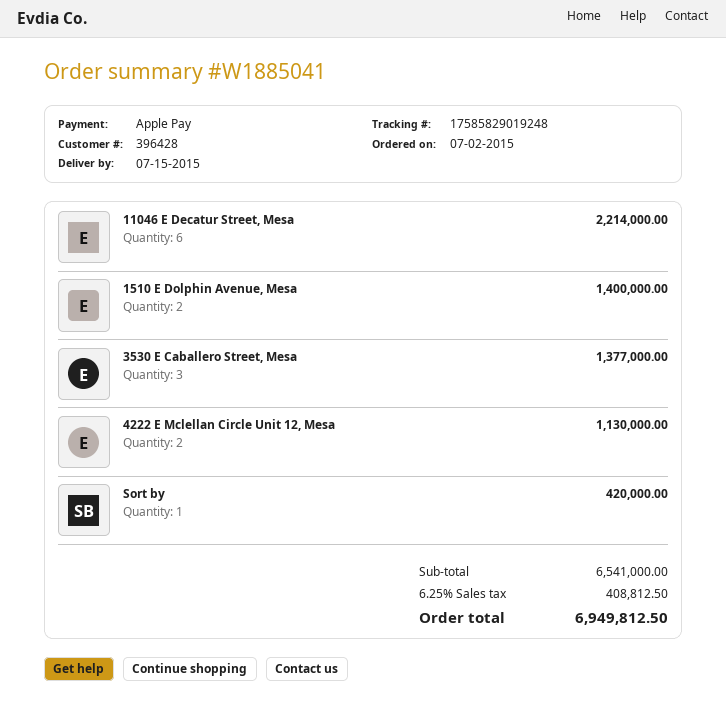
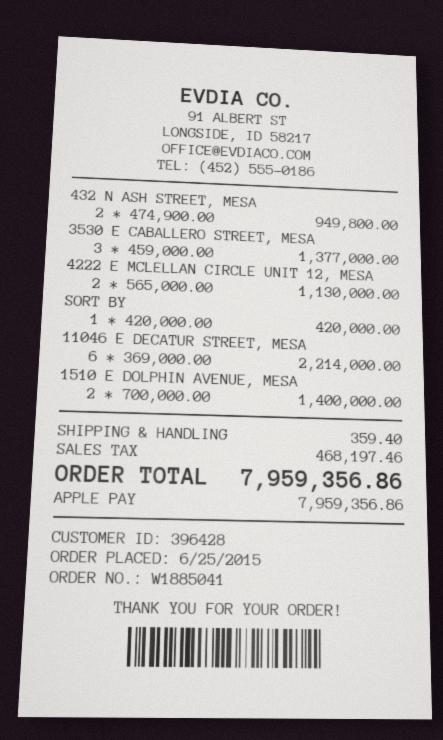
order date: 2015-07-02 -> 2015-06-25
432 N ASH STREET, MESA: none -> 2 for 949800.00
shipping: none -> 359.40
tax: 408812.50 -> 468197.46
total: 6949812.50 -> 7959356.86

